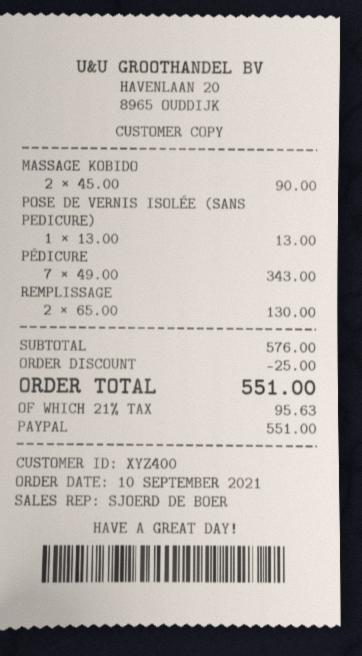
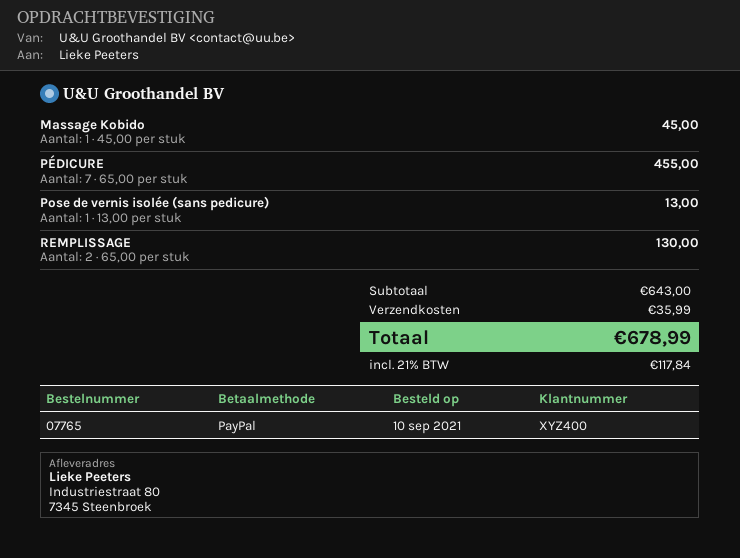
MASSAGE KOBIDO: 2 x 45.00 = 90.00 -> 1 x 45.00 = 45.00
PÉDICURE: 7 x 49.00 = 343.00 -> 7 x 65.00 = 455.00
subtotal: 576.00 -> 643.00
discount: 25.00 -> none
shipping: none -> 35.99
tax: 21% = 95.63 -> 21% = 117.84
total: 551.00 -> 678.99

